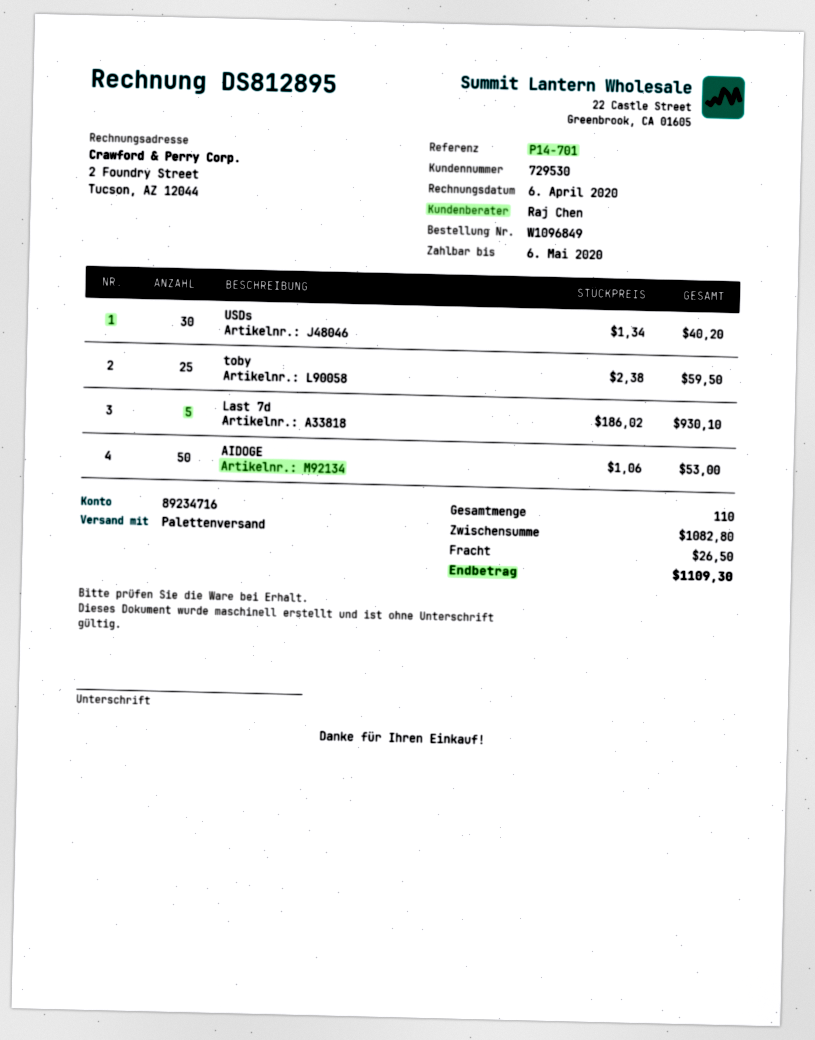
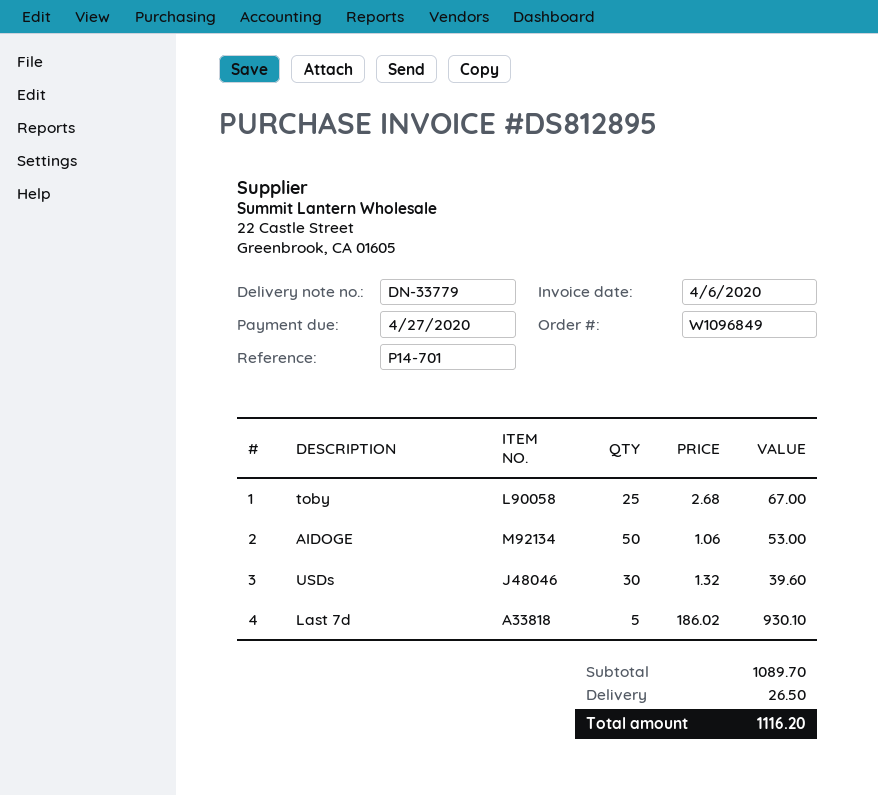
due date: 2020-05-06 -> 2020-04-27
USDs: 30 x 1.34 = 40.20 -> 30 x 1.32 = 39.60
toby: 25 x 2.38 = 59.50 -> 25 x 2.68 = 67.00
subtotal: 1082.80 -> 1089.70
total: 1109.30 -> 1116.20

